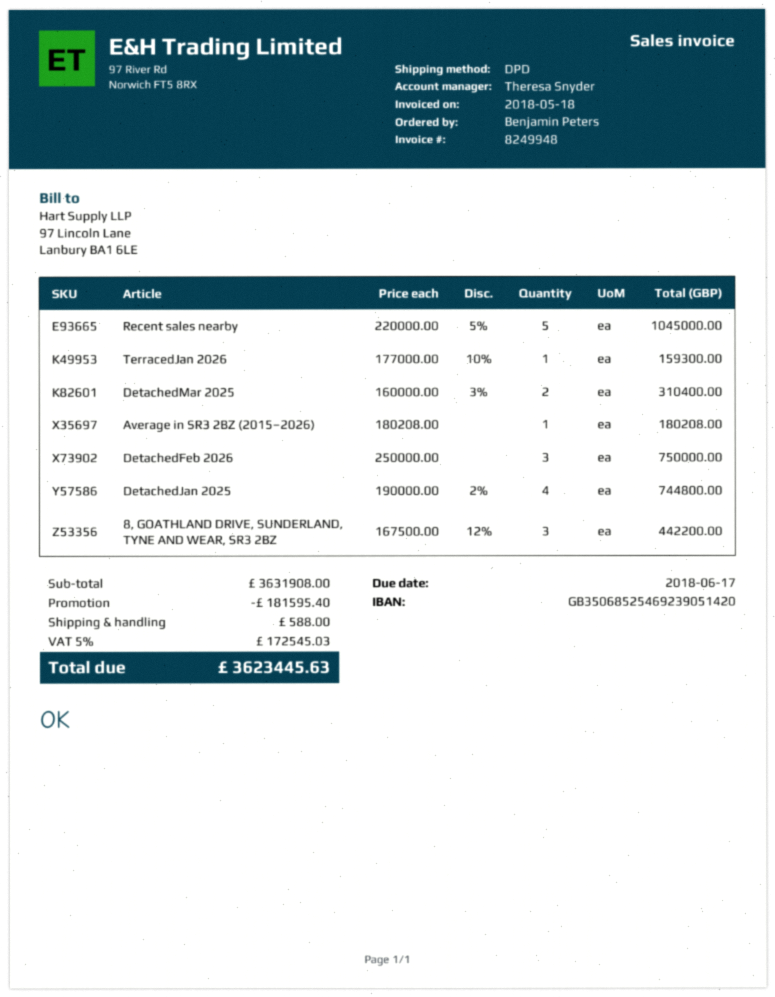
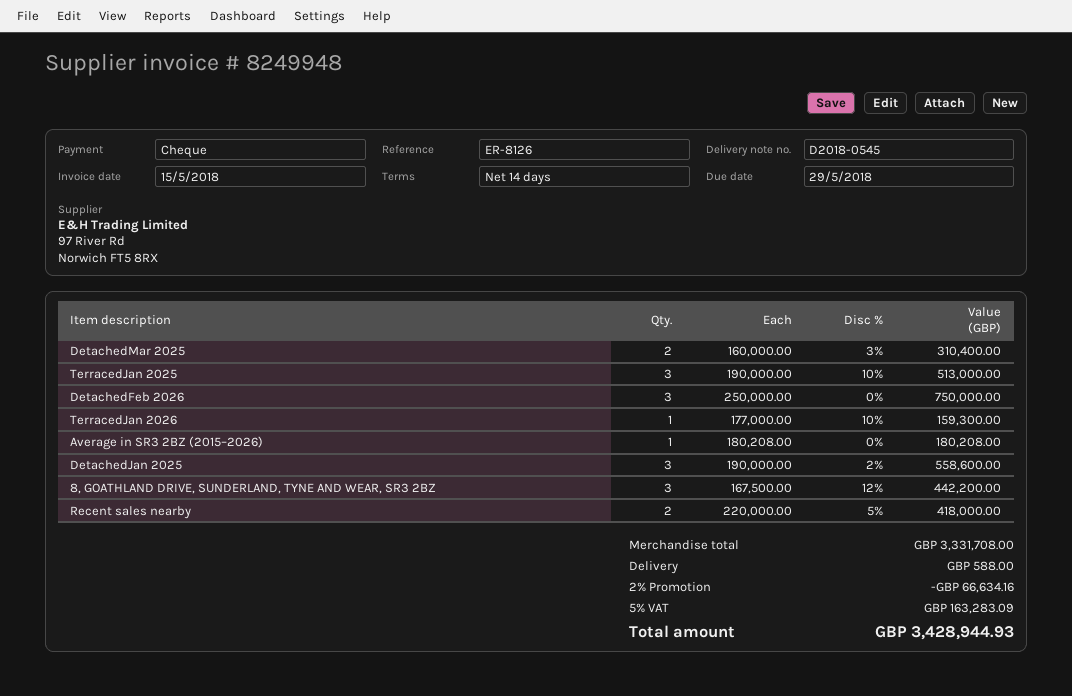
invoice date: 2018-05-18 -> 2018-05-15
due date: 2018-06-17 -> 2018-05-29
Recent sales nearby: 5 x 220000.00 - 5% = 1045000.00 -> 2 x 220000.00 - 5% = 418000.00
DetachedJan 2025: 4 x 190000.00 - 2% = 744800.00 -> 3 x 190000.00 - 2% = 558600.00
TerracedJan 2025: none -> 3 x 190000.00 - 10% = 513000.00
subtotal: 3631908.00 -> 3331708.00
discount: 181595.40 -> 66634.16
tax: 5% = 172545.03 -> 5% = 163283.09
total: 3623445.63 -> 3428944.93

